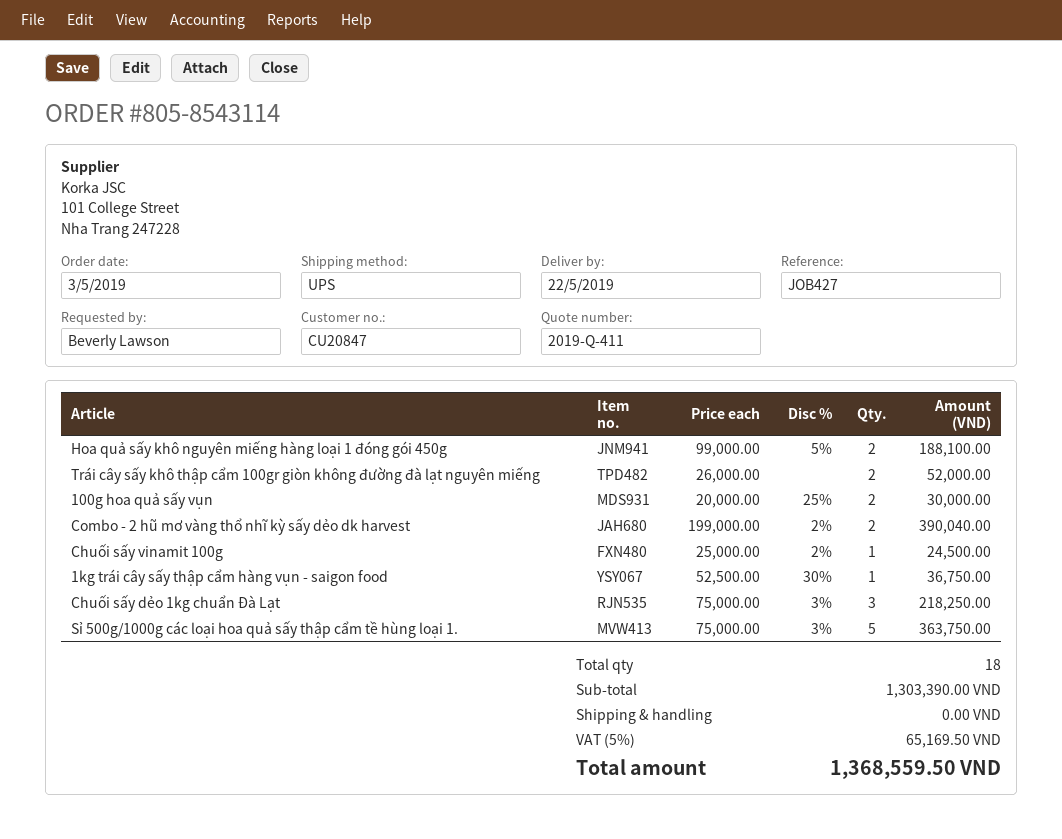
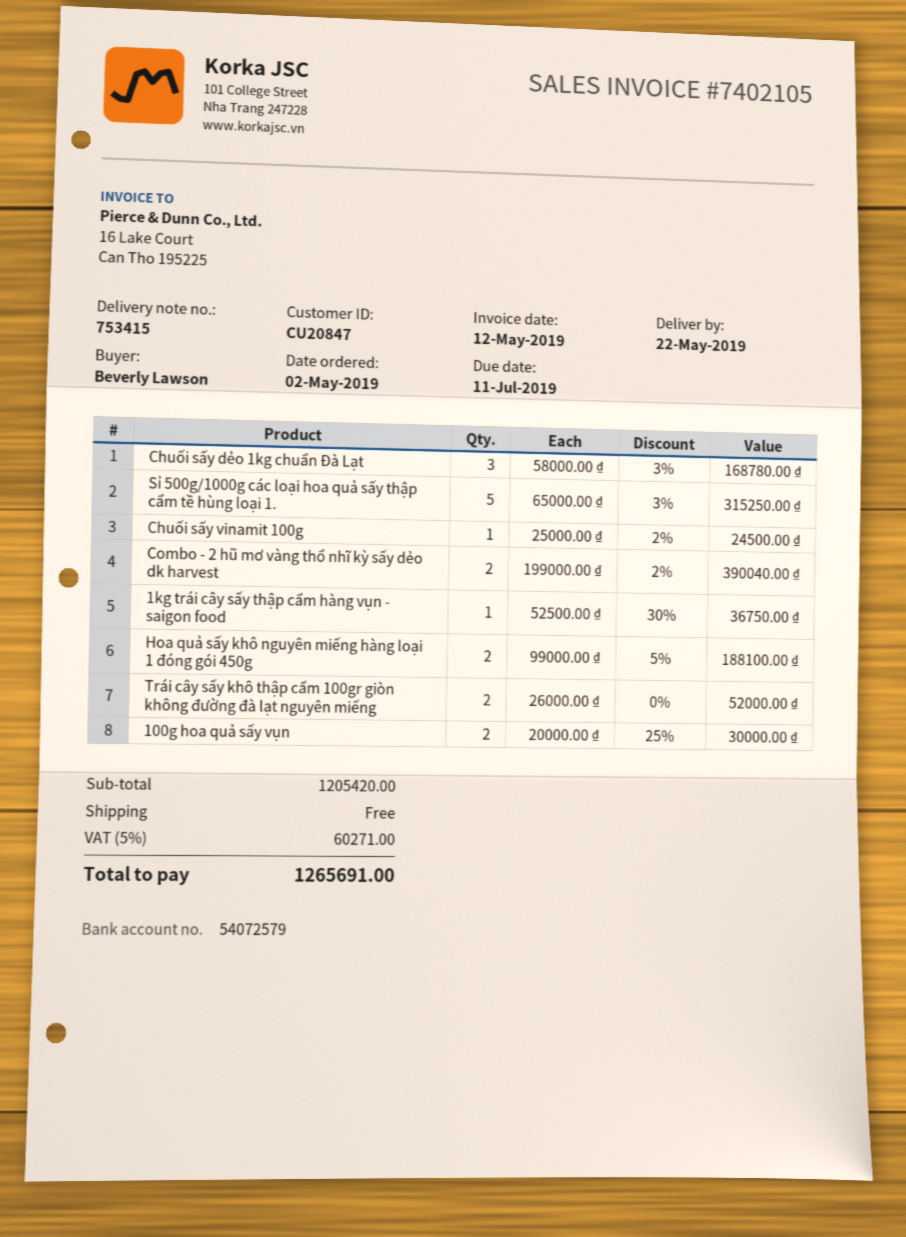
order date: 2019-05-03 -> 2019-05-02
Chuối sấy dẻo 1kg chuẩn Đà Lạt: 3 x 75000.00 - 3% = 218250.00 -> 3 x 58000.00 - 3% = 168780.00
Sỉ 500g/1000g các loại hoa quả sấy thập cẩm tề hùng loại 1.: 5 x 75000.00 - 3% = 363750.00 -> 5 x 65000.00 - 3% = 315250.00
subtotal: 1303390.00 -> 1205420.00
tax: 5% = 65169.50 -> 5% = 60271.00
total: 1368559.50 -> 1265691.00

